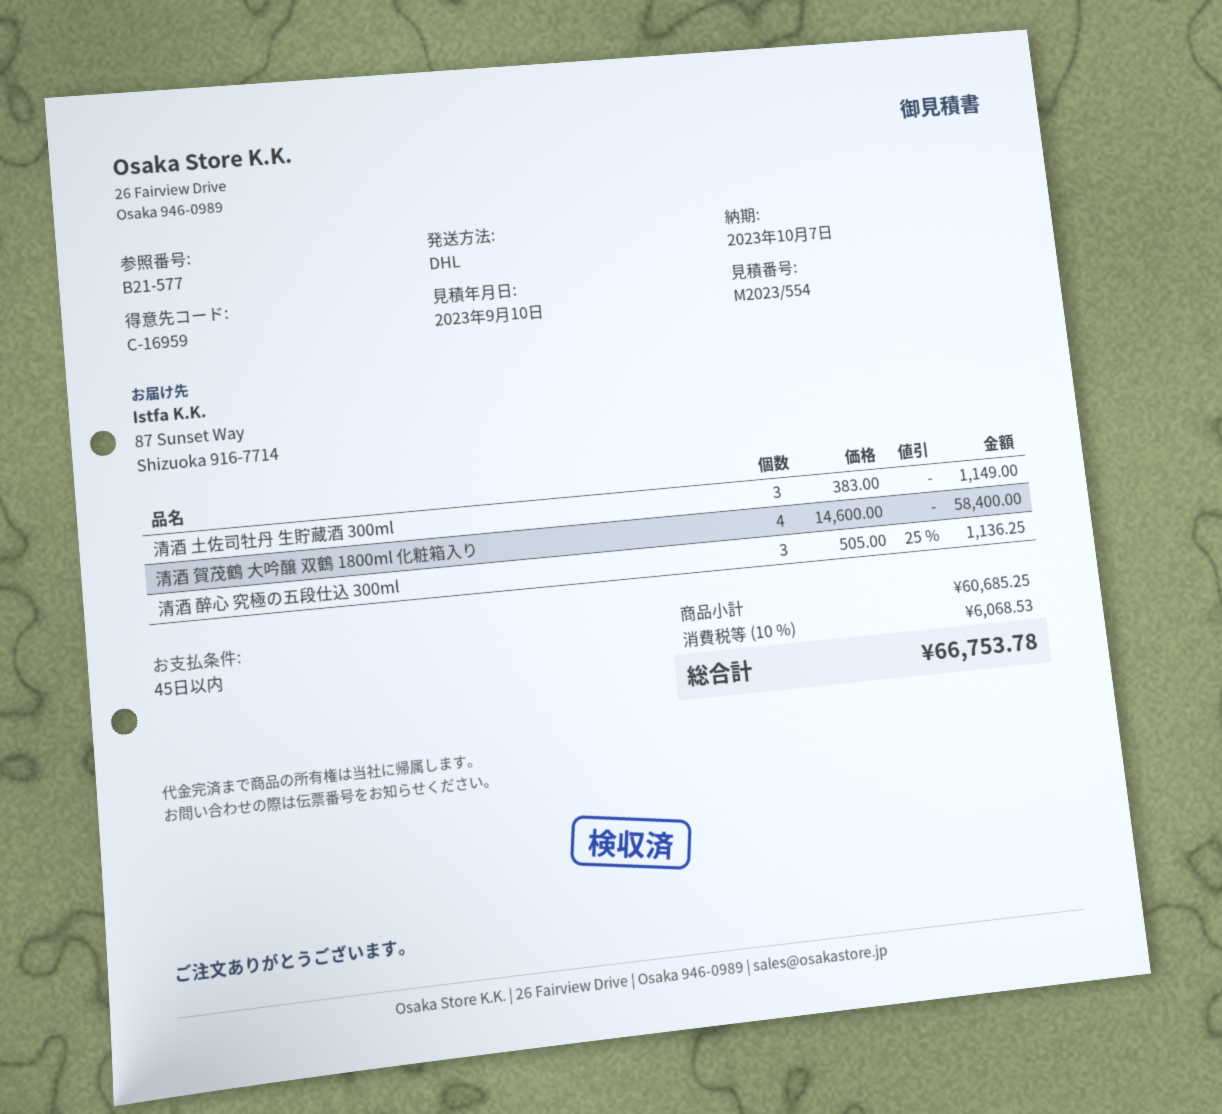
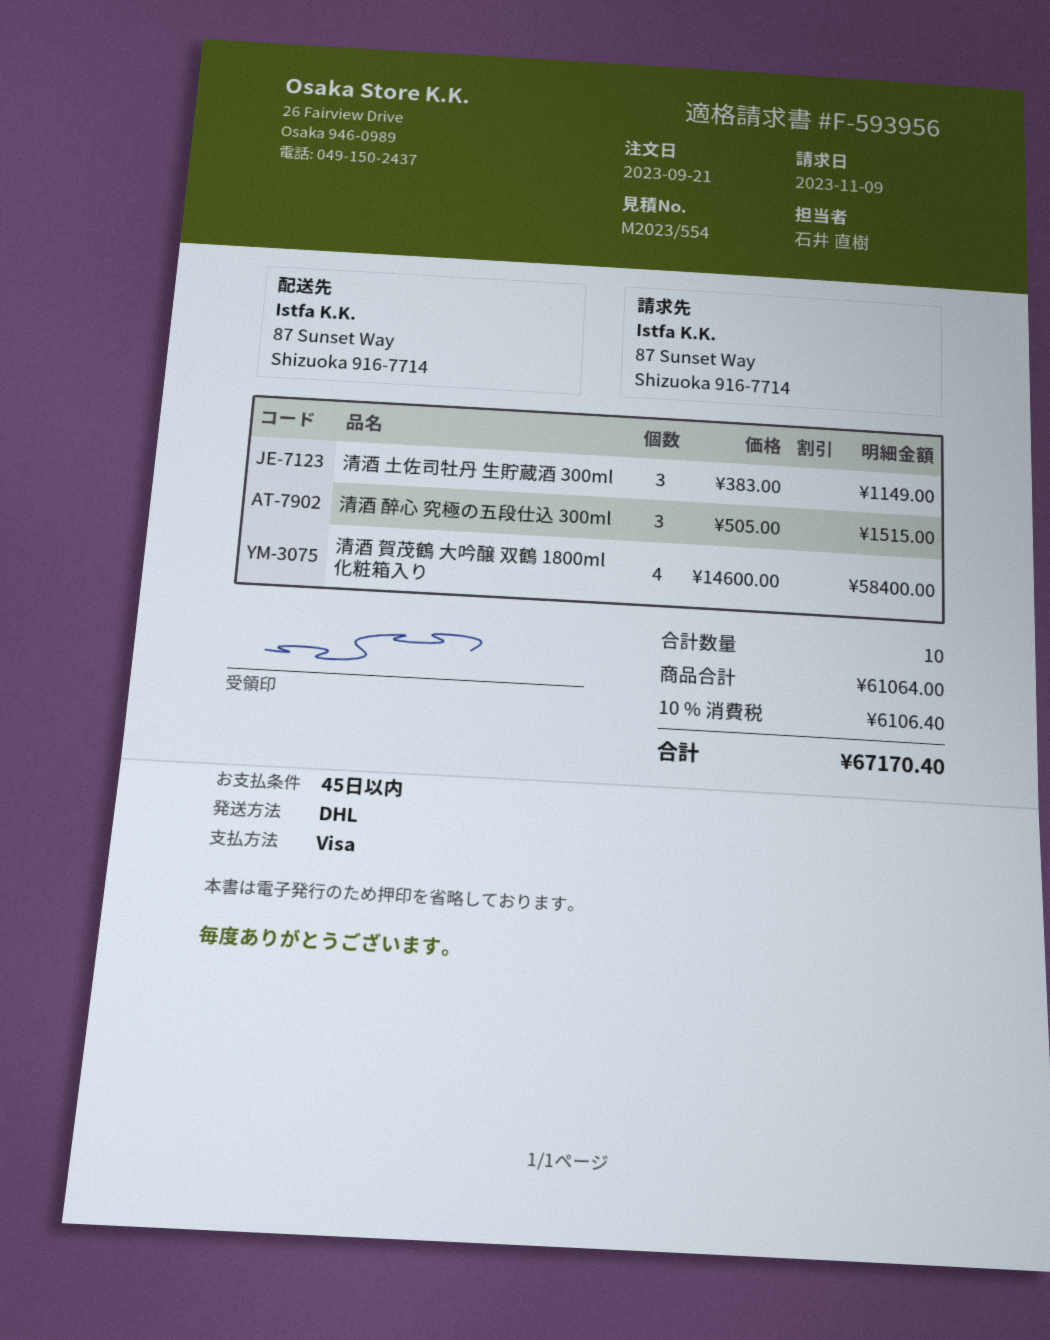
清酒 醉心 究極の五段仕込 300ml: 3 x 505.00 - 25% = 1136.25 -> 3 x 505.00 = 1515.00
subtotal: 60685.25 -> 61064.00
tax: 10% = 6068.53 -> 10% = 6106.40
total: 66753.78 -> 67170.40

